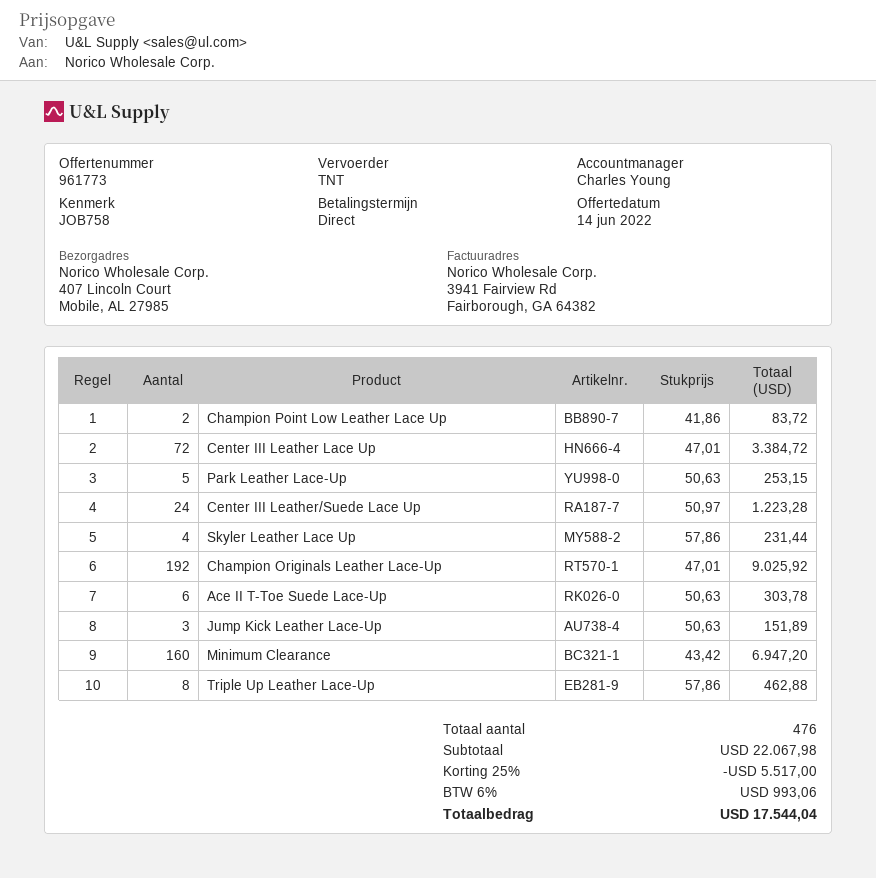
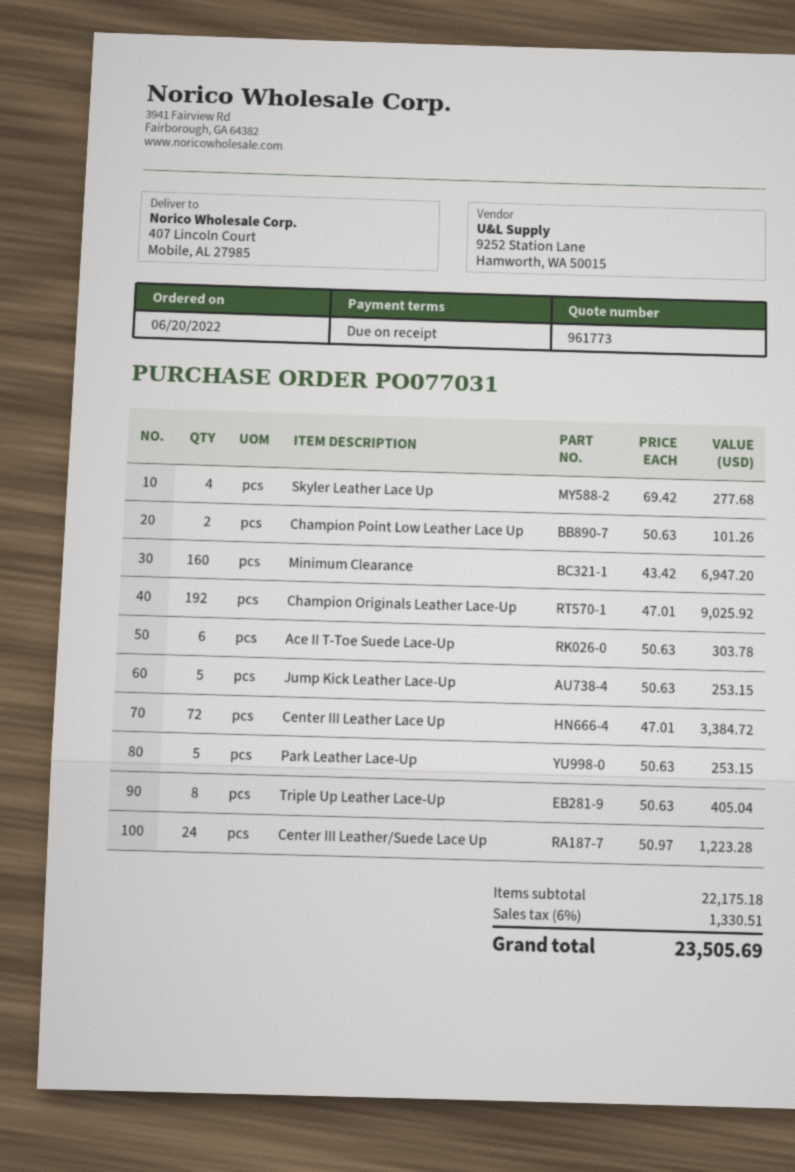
Champion Point Low Leather Lace Up: 2 x 41.86 = 83.72 -> 2 x 50.63 = 101.26
Skyler Leather Lace Up: 4 x 57.86 = 231.44 -> 4 x 69.42 = 277.68
Jump Kick Leather Lace-Up: 3 x 50.63 = 151.89 -> 5 x 50.63 = 253.15
Triple Up Leather Lace-Up: 8 x 57.86 = 462.88 -> 8 x 50.63 = 405.04
subtotal: 22067.98 -> 22175.18
discount: 25% = 5517.00 -> none
tax: 6% = 993.06 -> 6% = 1330.51
total: 17544.04 -> 23505.69

